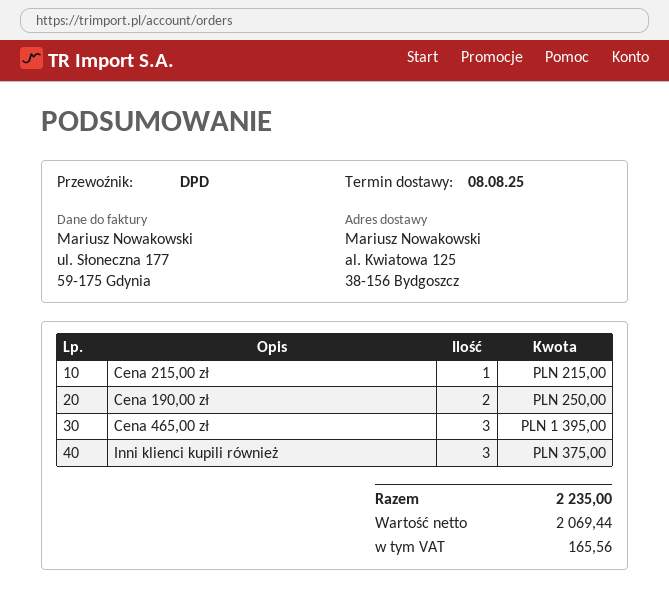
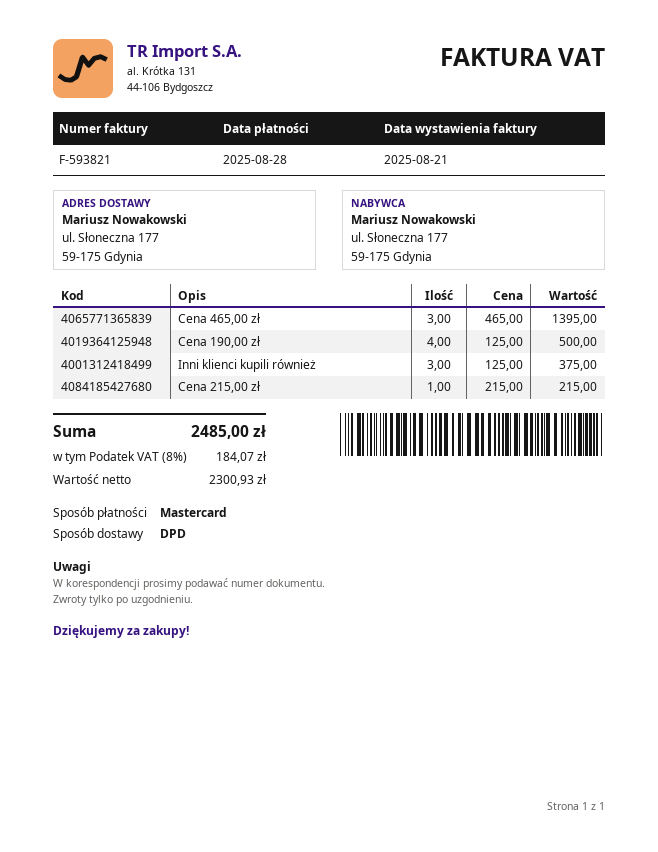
ship to: al. Kwiatowa 125, 38-156 Bydgoszcz -> ul. Słoneczna 177, 59-175 Gdynia
Cena 190,00 zł: 2 for 250.00 -> 4 for 500.00
net: 2069.44 -> 2300.93
tax: 165.56 -> 184.07
total: 2235.00 -> 2485.00

